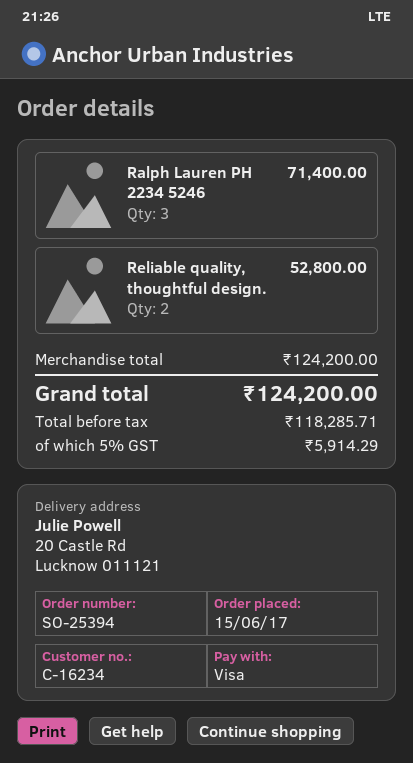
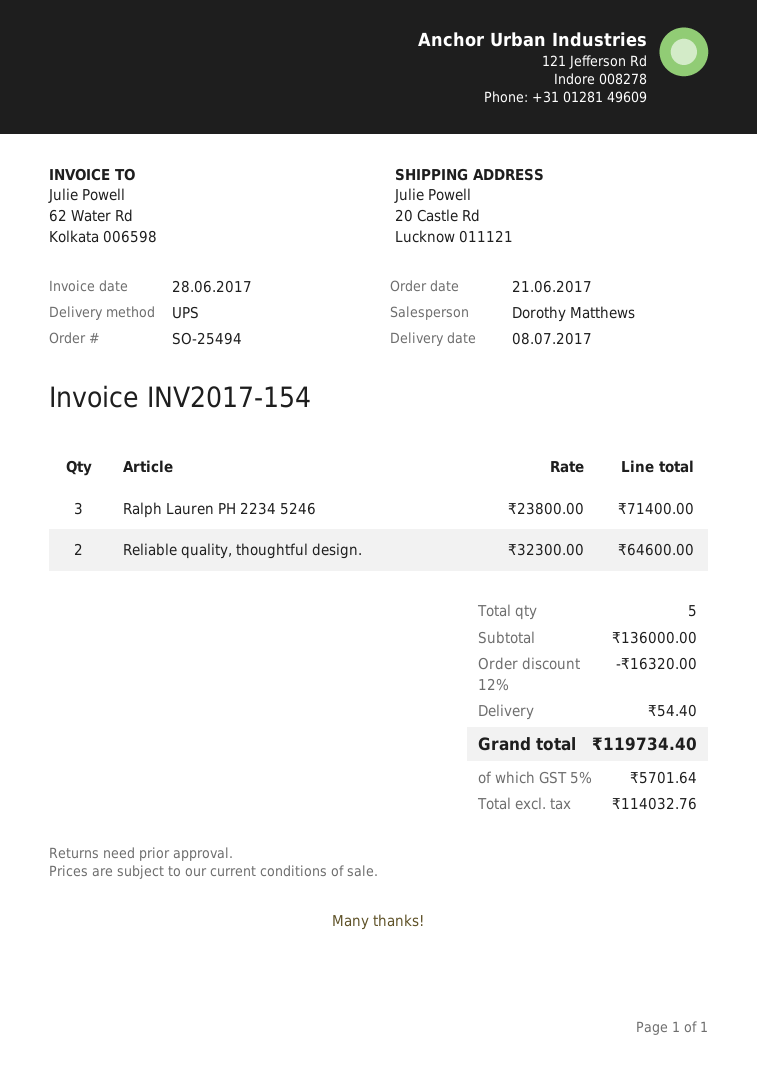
order number: SO-25394 -> SO-25494
order date: 2017-06-15 -> 2017-06-21
Reliable quality, thoughtful design.: 2 for 52800.00 -> 2 for 64600.00
subtotal: 124200.00 -> 136000.00
discount: none -> 12% = 16320.00
shipping: none -> 54.40
net: 118285.71 -> 114032.76
tax: 5% = 5914.29 -> 5% = 5701.64
total: 124200.00 -> 119734.40

